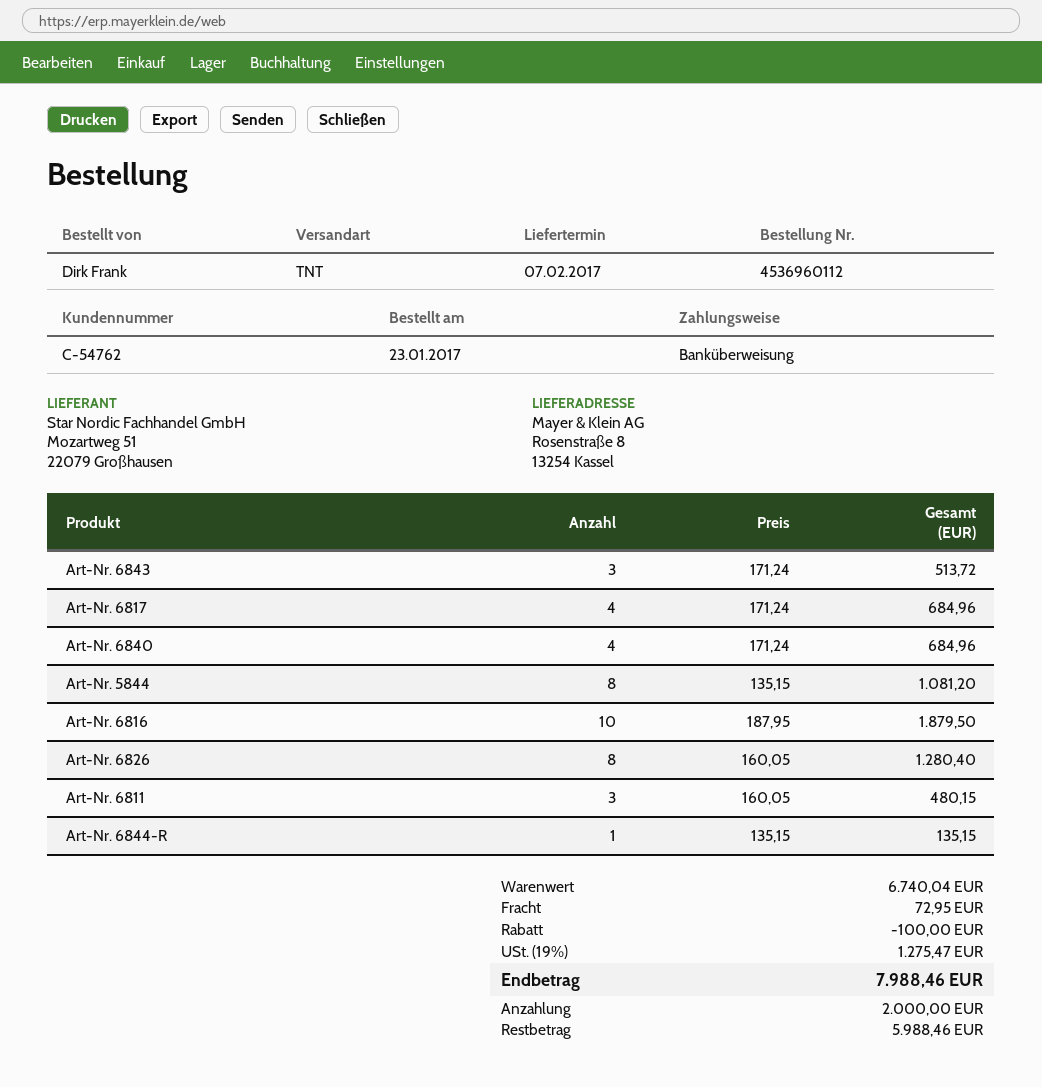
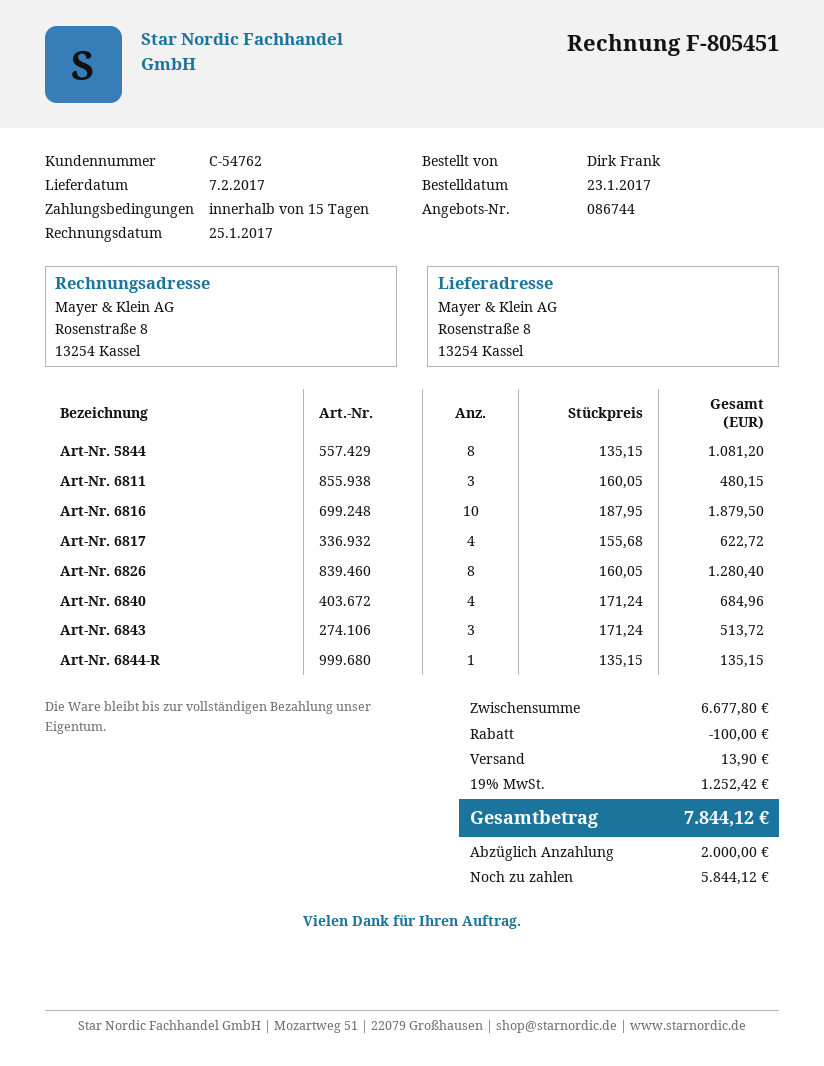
Art-Nr. 6817: 4 x 171.24 = 684.96 -> 4 x 155.68 = 622.72
subtotal: 6740.04 -> 6677.80
shipping: 72.95 -> 13.90
tax: 19% = 1275.47 -> 19% = 1252.42
total: 7988.46 -> 7844.12
balance: 5988.46 -> 5844.12

